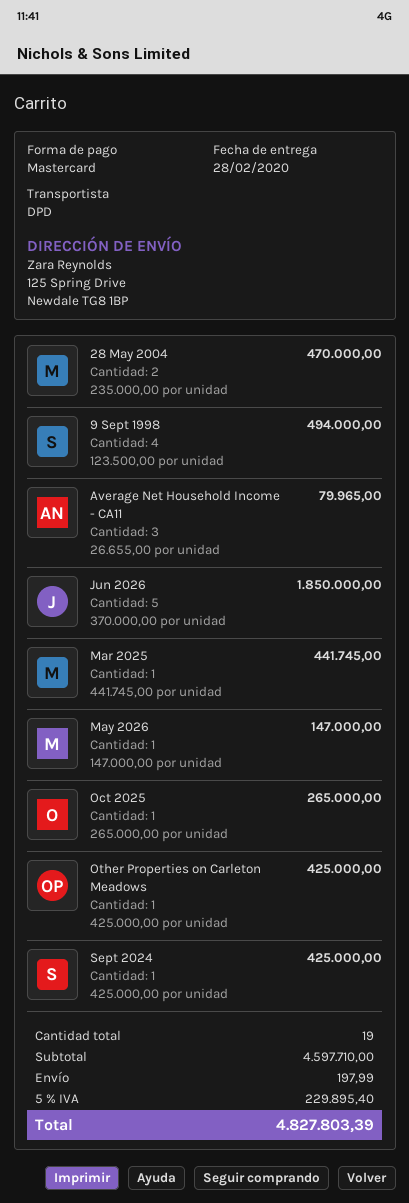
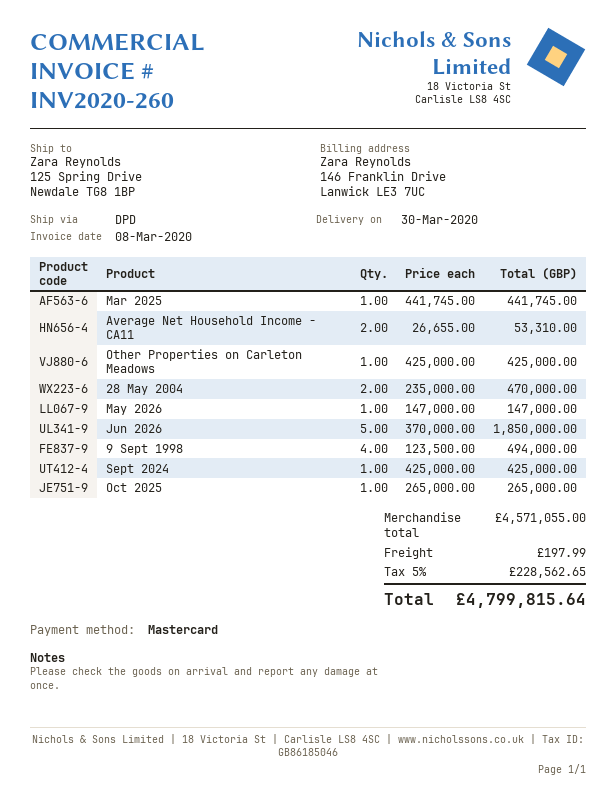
delivery date: 2020-02-28 -> 2020-03-30
Average Net Household Income - CA11: 3 x 26655.00 = 79965.00 -> 2 x 26655.00 = 53310.00
subtotal: 4597710.00 -> 4571055.00
tax: 5% = 229895.40 -> 5% = 228562.65
total: 4827803.39 -> 4799815.64

